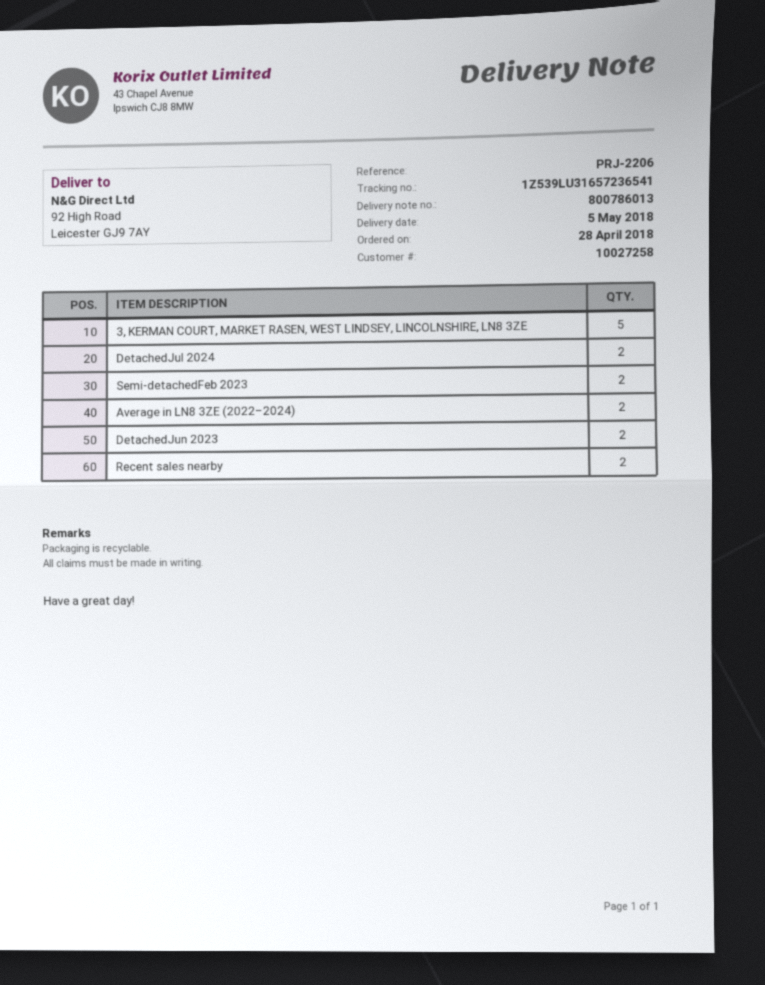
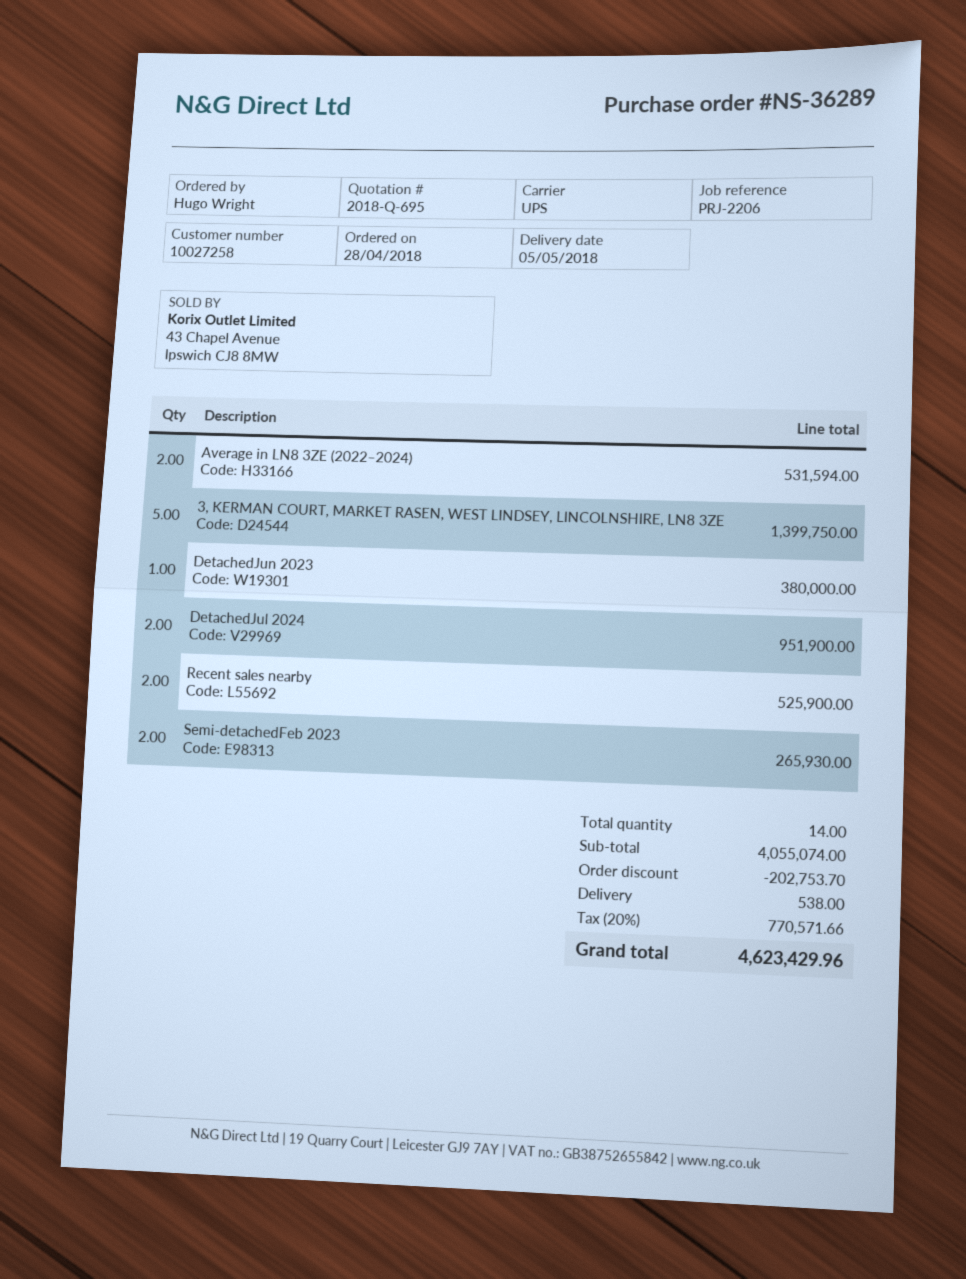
DetachedJun 2023: 2 -> 1

